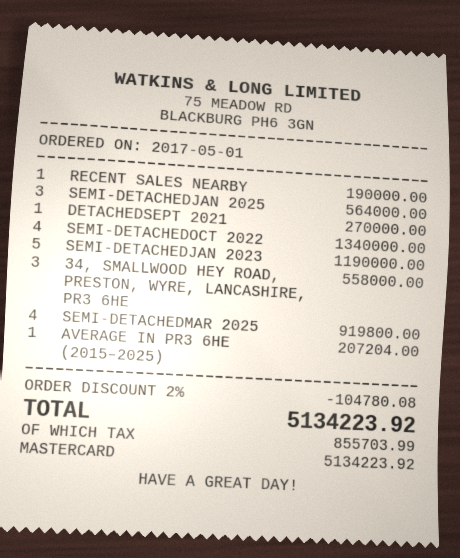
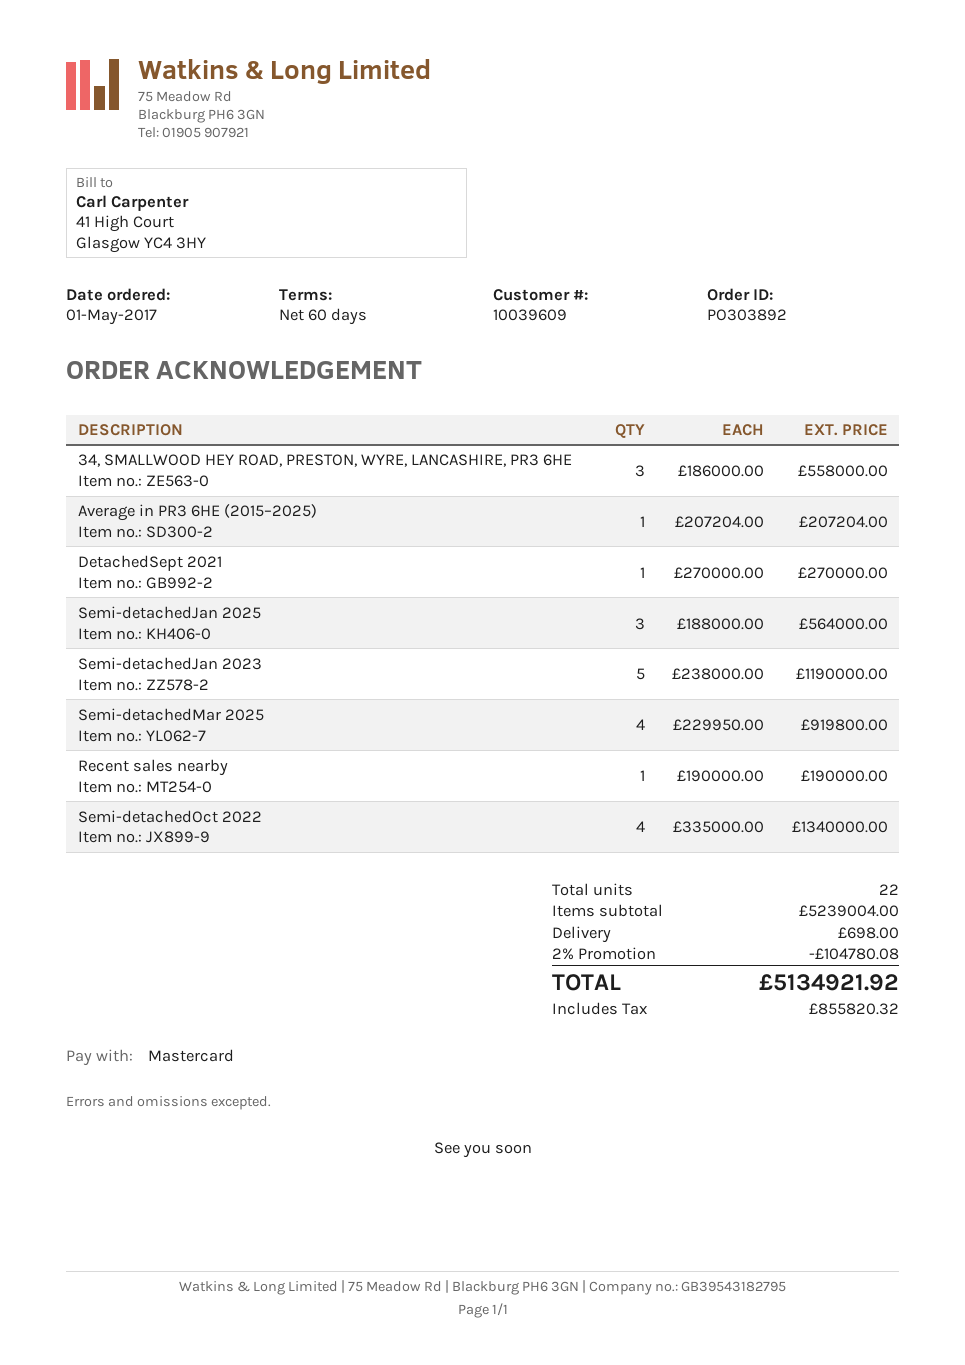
shipping: none -> 698.00
tax: 855703.99 -> 855820.32
total: 5134223.92 -> 5134921.92

